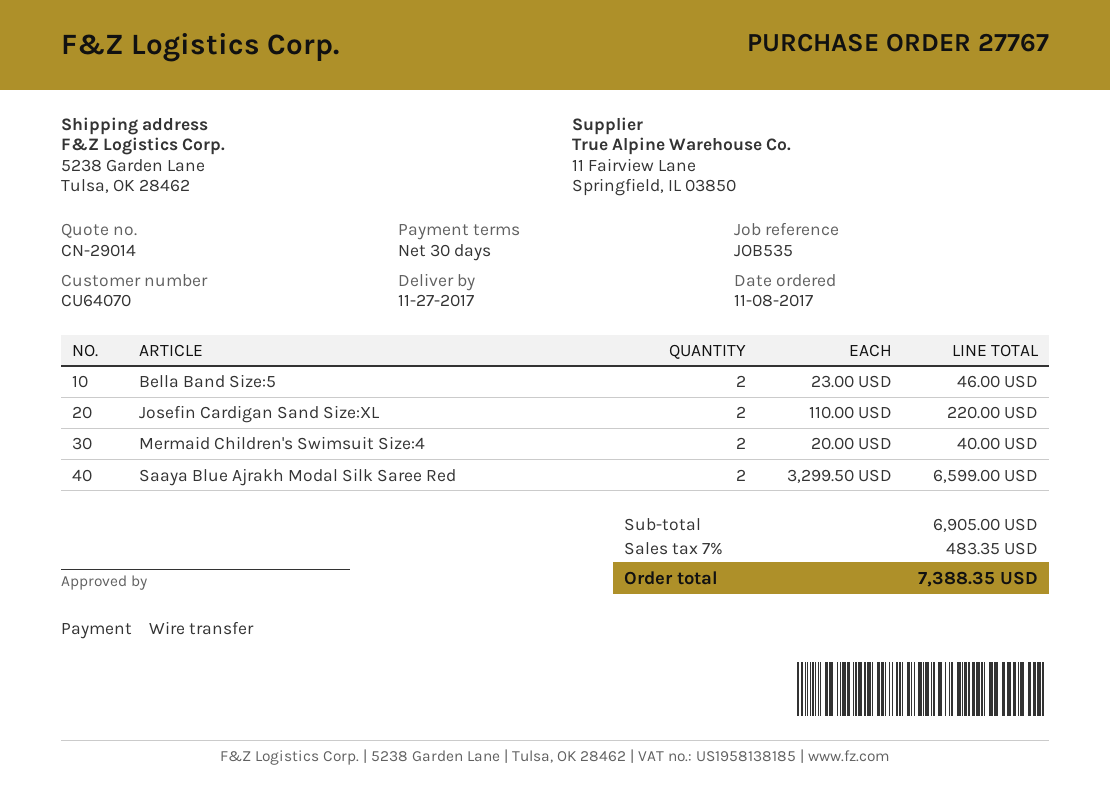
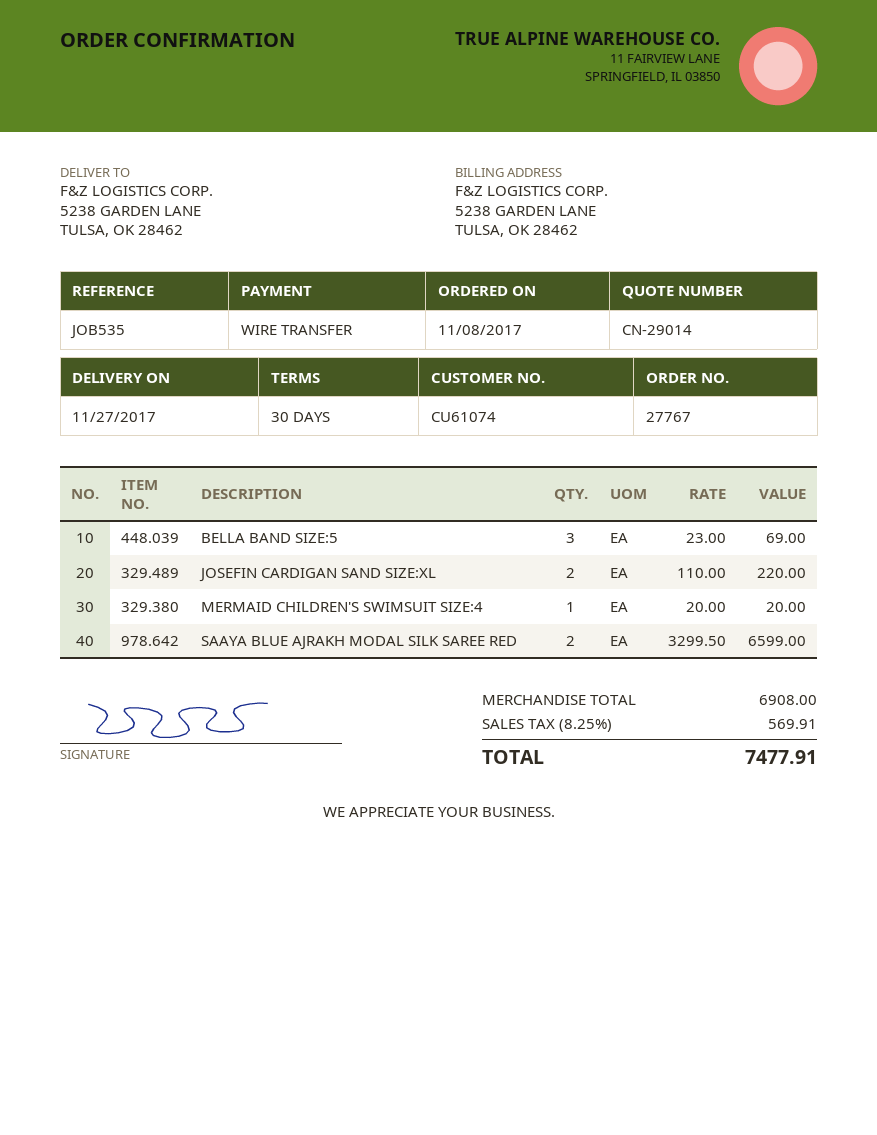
customer number: CU64070 -> CU61074
Bella Band Size:5: 2 x 23.00 = 46.00 -> 3 x 23.00 = 69.00
Mermaid Children's Swimsuit Size:4: 2 x 20.00 = 40.00 -> 1 x 20.00 = 20.00
subtotal: 6905.00 -> 6908.00
tax: 7% = 483.35 -> 8.25% = 569.91
total: 7388.35 -> 7477.91

